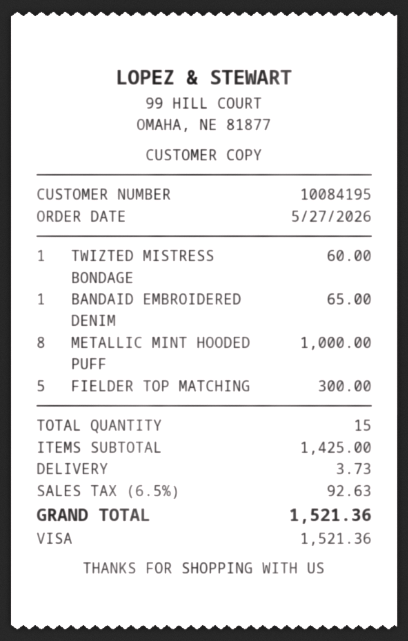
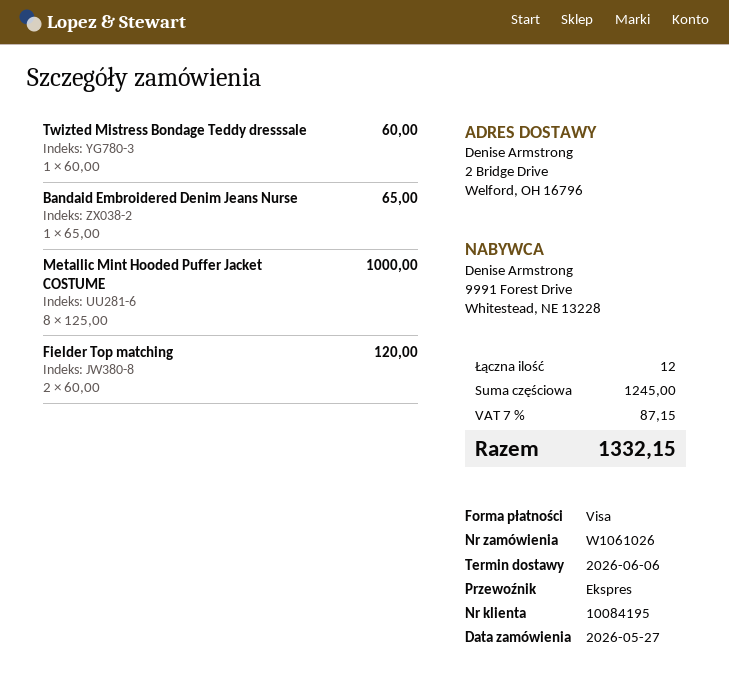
FIELDER TOP MATCHING: 5 for 300.00 -> 2 for 120.00
total quantity: 15 -> 12
subtotal: 1425.00 -> 1245.00
shipping: 3.73 -> none
tax: 6.5% = 92.63 -> 7% = 87.15
total: 1521.36 -> 1332.15

